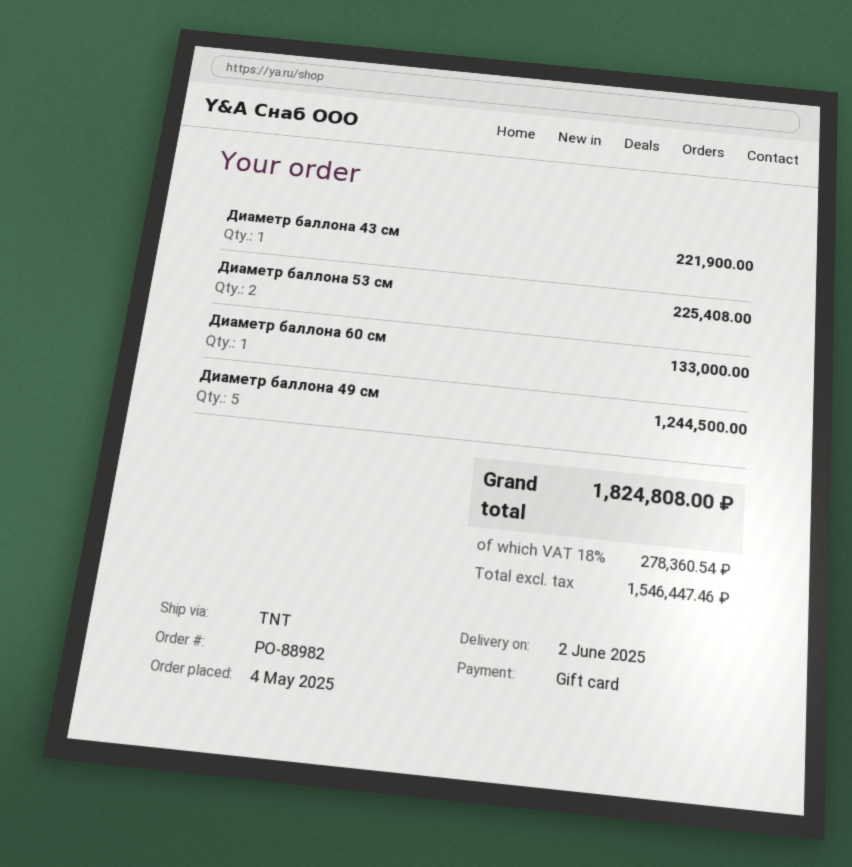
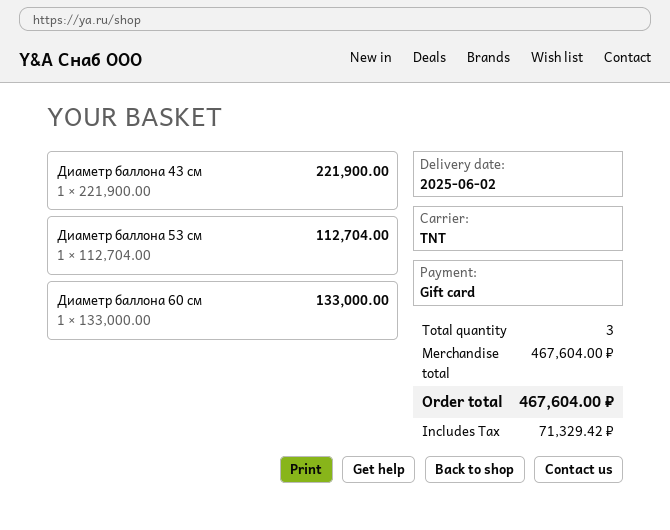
Диаметр баллона 53 см: 2 for 225408.00 -> 1 for 112704.00
Диаметр баллона 49 см: 5 for 1244500.00 -> none
tax: 278360.54 -> 71329.42
total: 1824808.00 -> 467604.00

